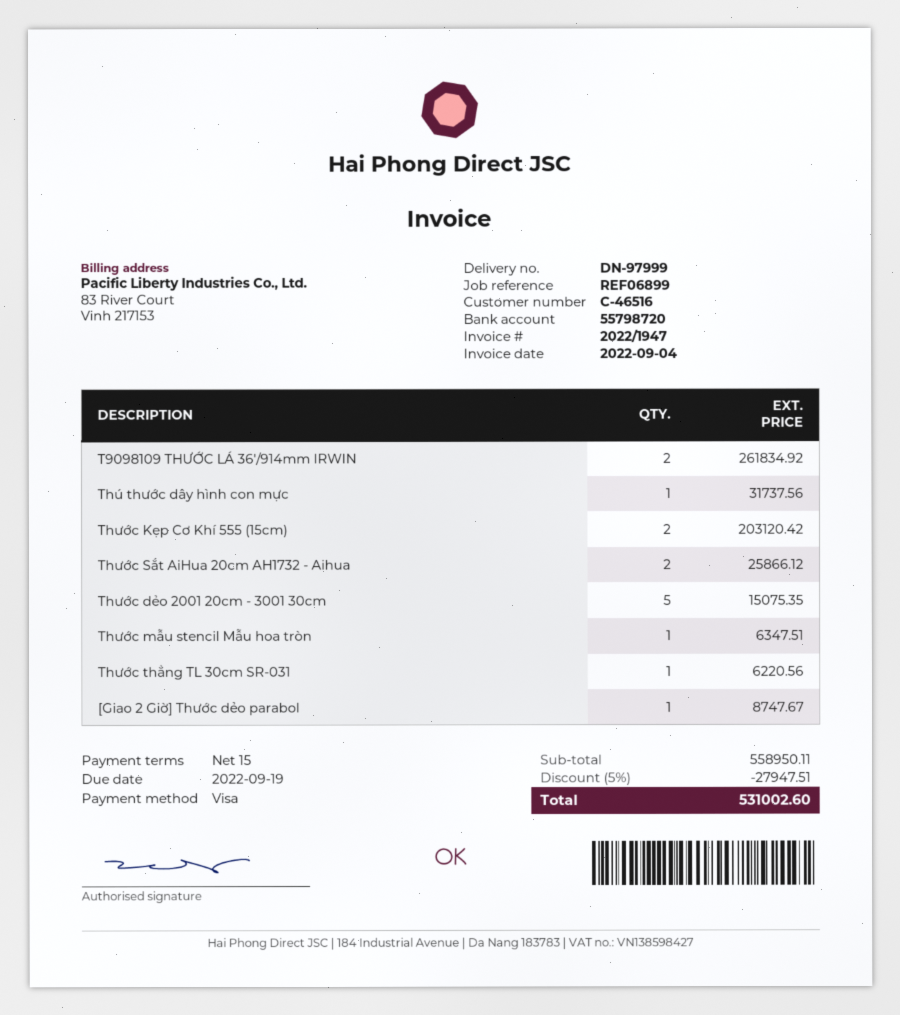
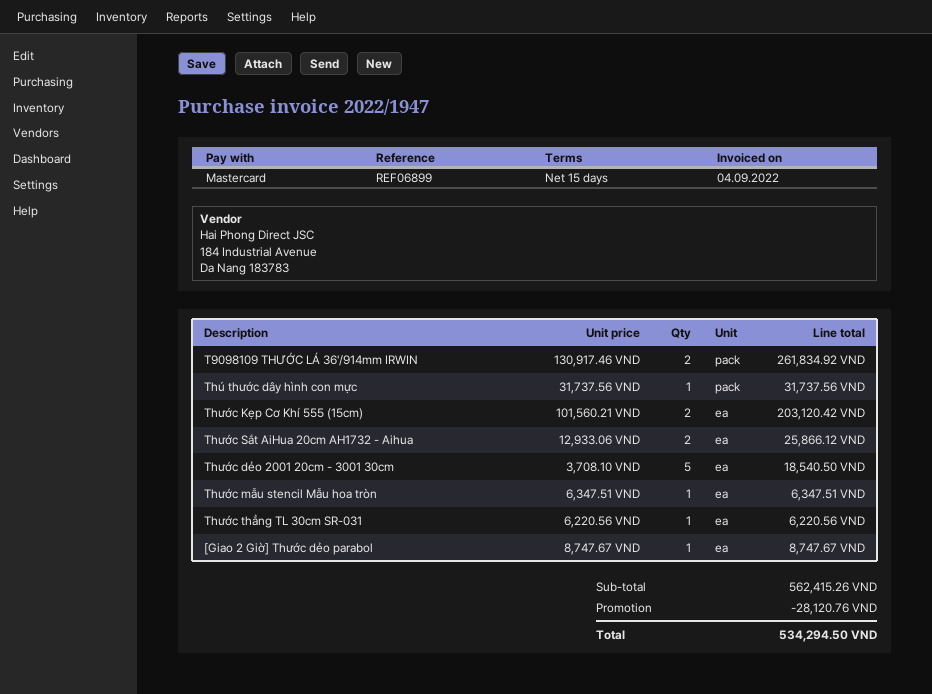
payment method: Visa -> Mastercard
Thước dẻo 2001 20cm - 3001 30cm: 5 for 15075.35 -> 5 for 18540.50
subtotal: 558950.11 -> 562415.26
discount: 27947.51 -> 28120.76
total: 531002.60 -> 534294.50

